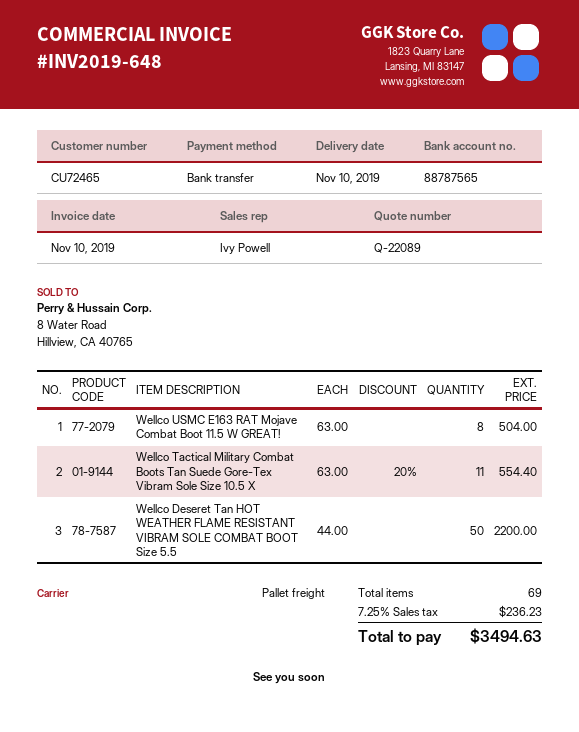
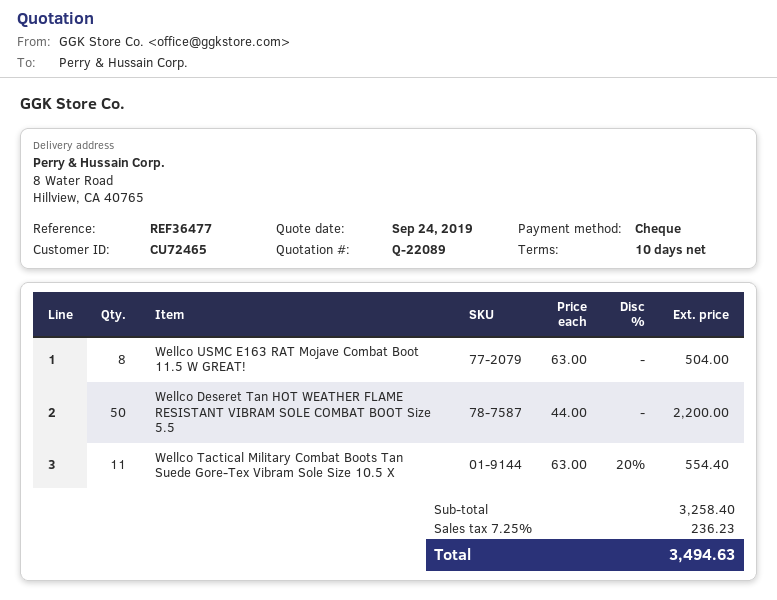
payment method: bank transfer -> cheque

